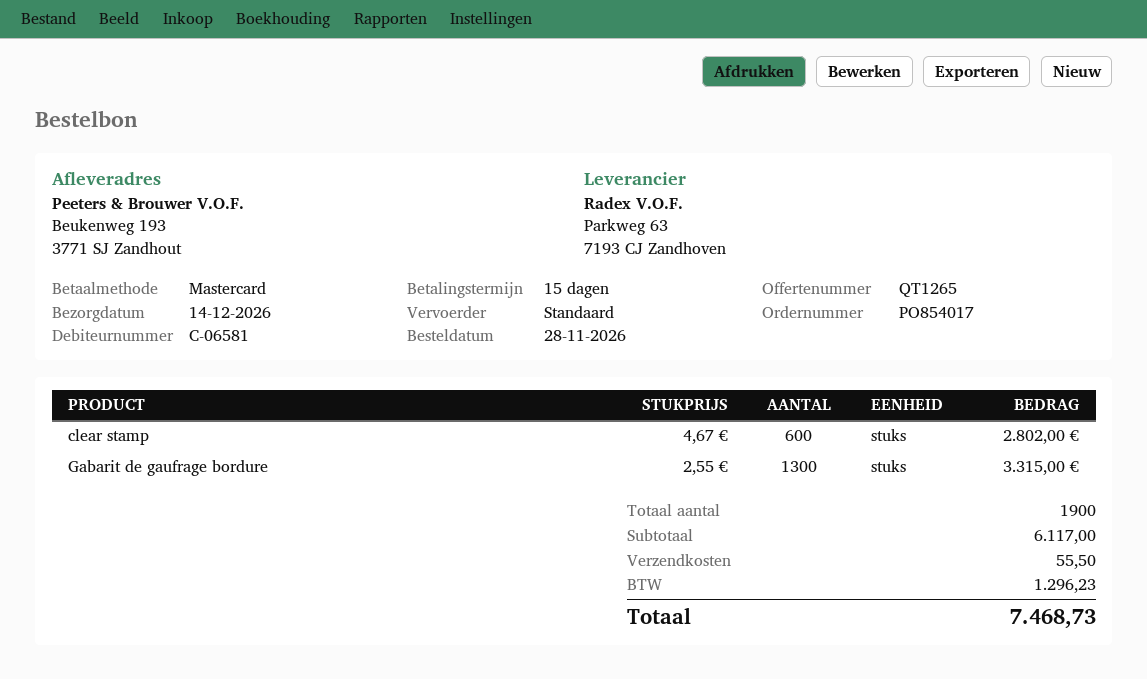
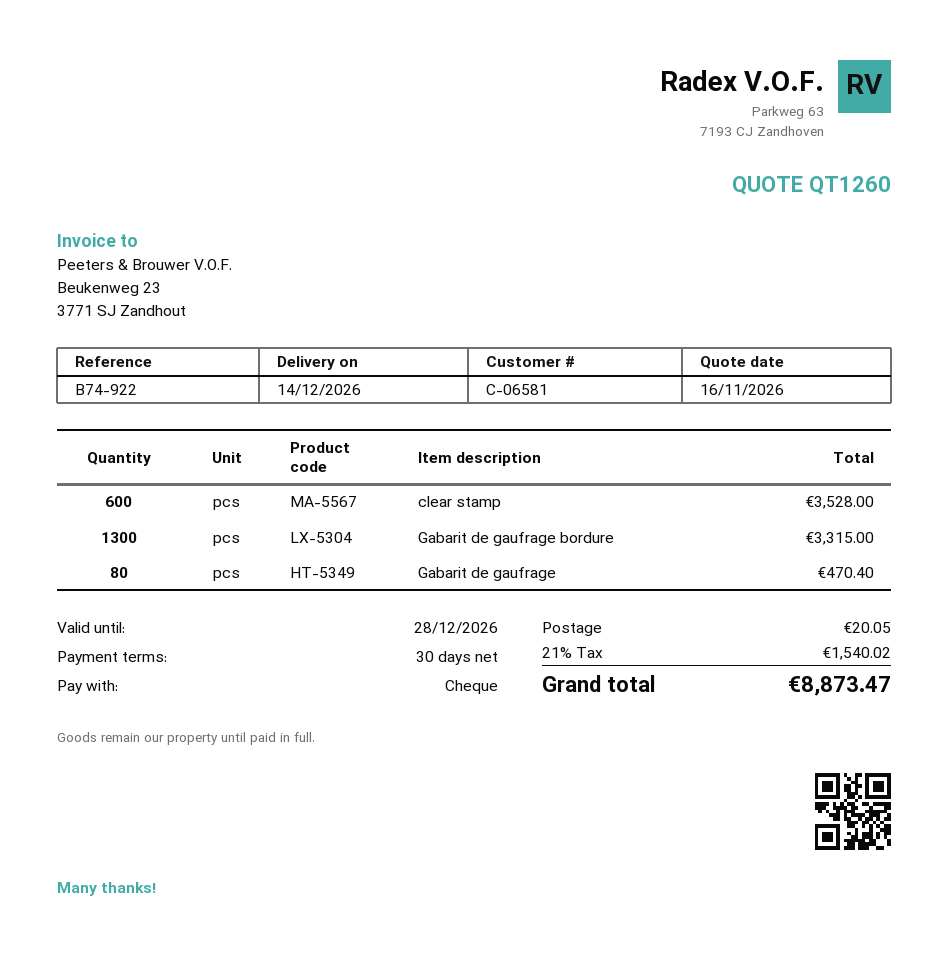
quote number: QT1265 -> QT1260
payment terms: 15 days -> 30 days
payment method: Mastercard -> cheque
clear stamp: 600 for 2802.00 -> 600 for 3528.00
Gabarit de gaufrage: none -> 80 for 470.40
shipping: 55.50 -> 20.05
tax: 1296.23 -> 1540.02
total: 7468.73 -> 8873.47

